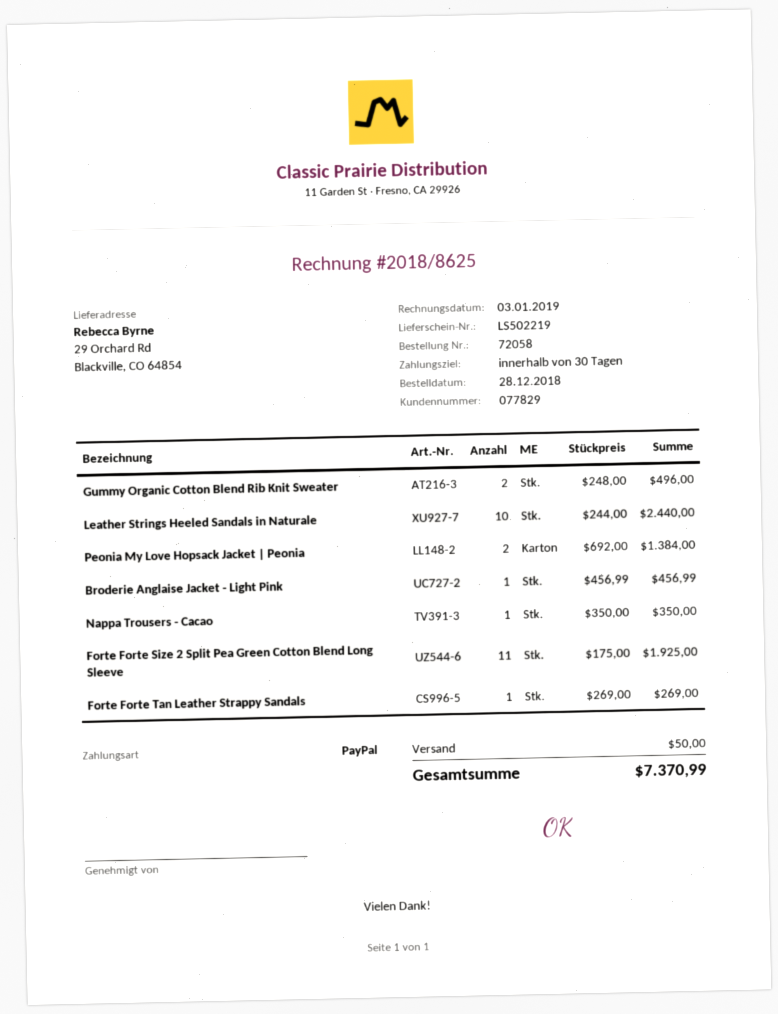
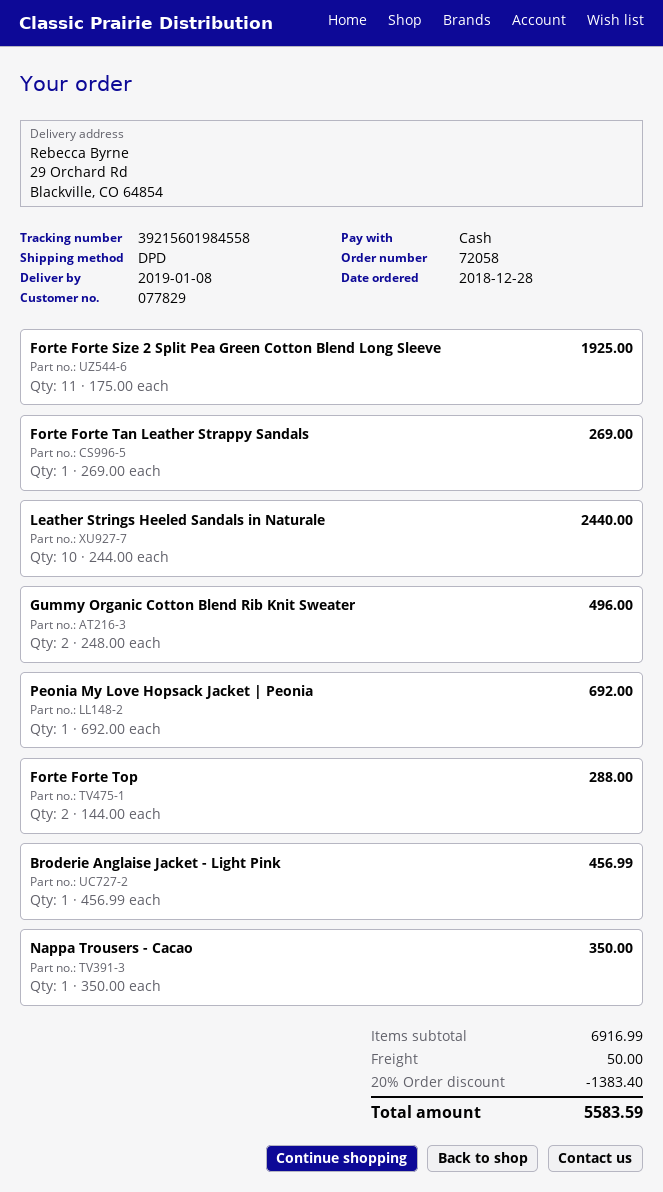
payment method: PayPal -> cash
Peonia My Love Hopsack Jacket | Peonia: 2 x 692.00 = 1384.00 -> 1 x 692.00 = 692.00
Forte Forte Top: none -> 2 x 144.00 = 288.00
discount: none -> 20% = 1383.40
total: 7370.99 -> 5583.59

